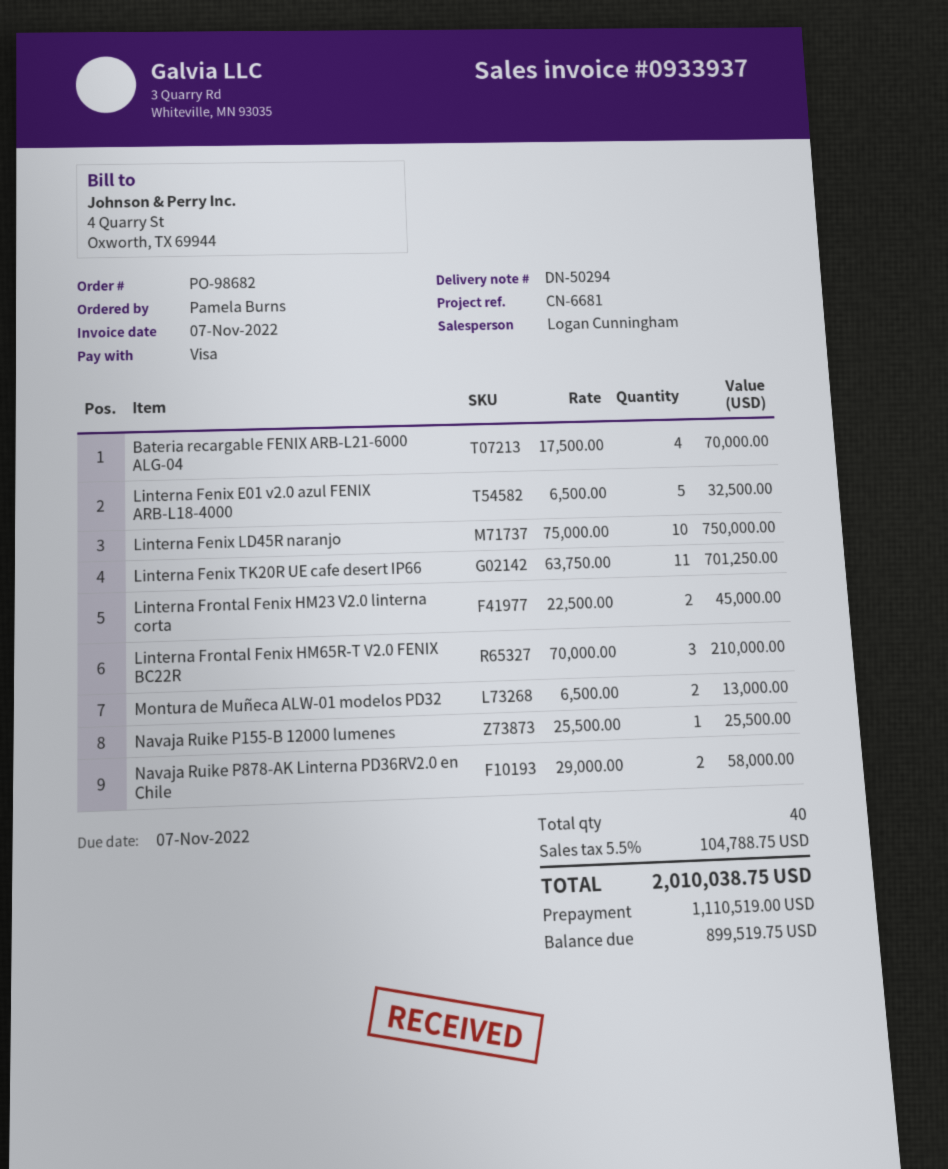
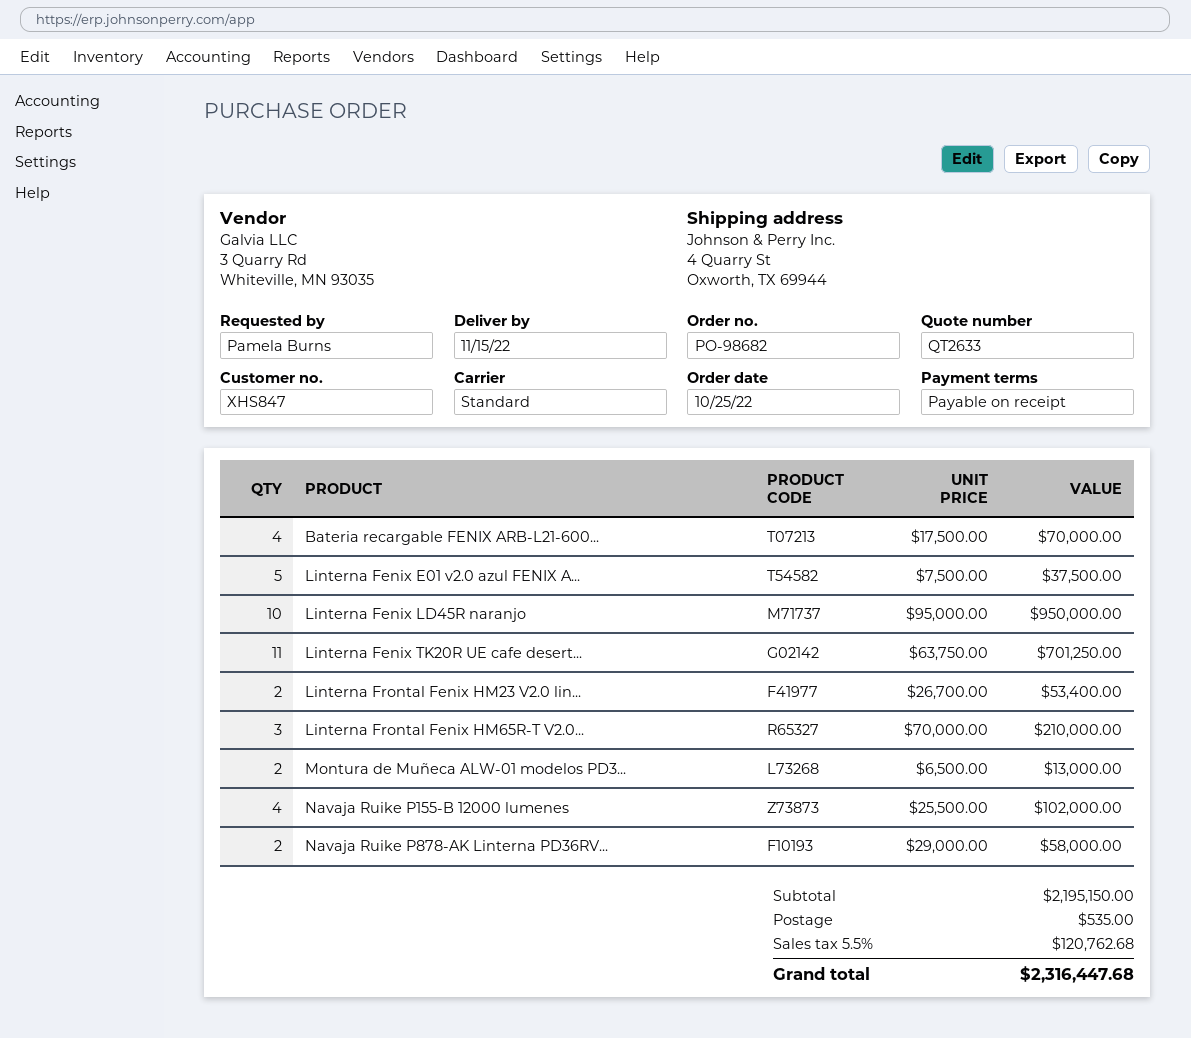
Linterna Fenix E01 v2.0 azul FENIX ARB-L18-4000: 5 x 6500.00 = 32500.00 -> 5 x 7500.00 = 37500.00
Linterna Fenix LD45R naranjo: 10 x 75000.00 = 750000.00 -> 10 x 95000.00 = 950000.00
Linterna Frontal Fenix HM23 V2.0 linterna corta: 2 x 22500.00 = 45000.00 -> 2 x 26700.00 = 53400.00
Navaja Ruike P155-B 12000 lumenes: 1 x 25500.00 = 25500.00 -> 4 x 25500.00 = 102000.00
shipping: none -> 535.00
tax: 5.5% = 104788.75 -> 5.5% = 120762.68
total: 2010038.75 -> 2316447.68

